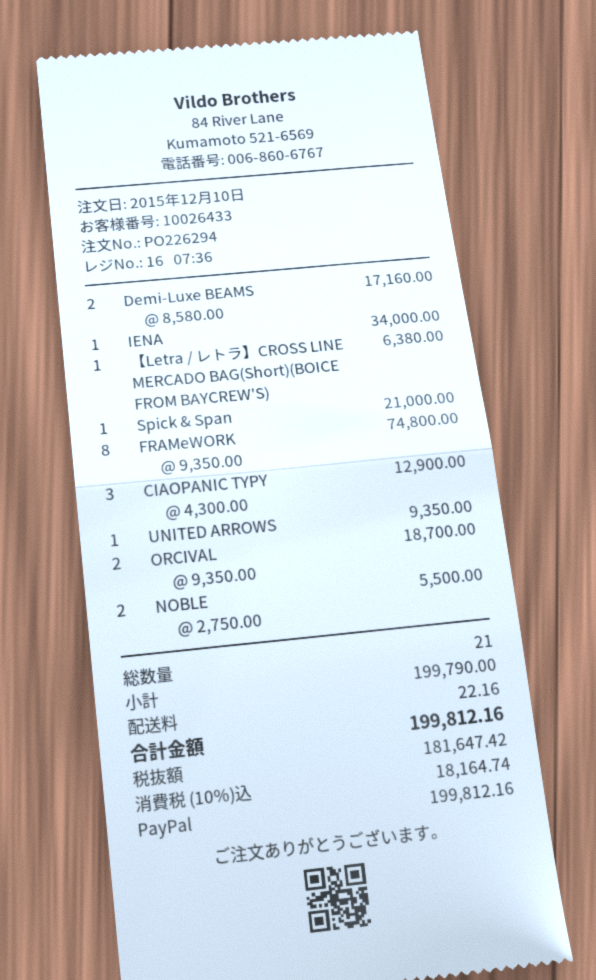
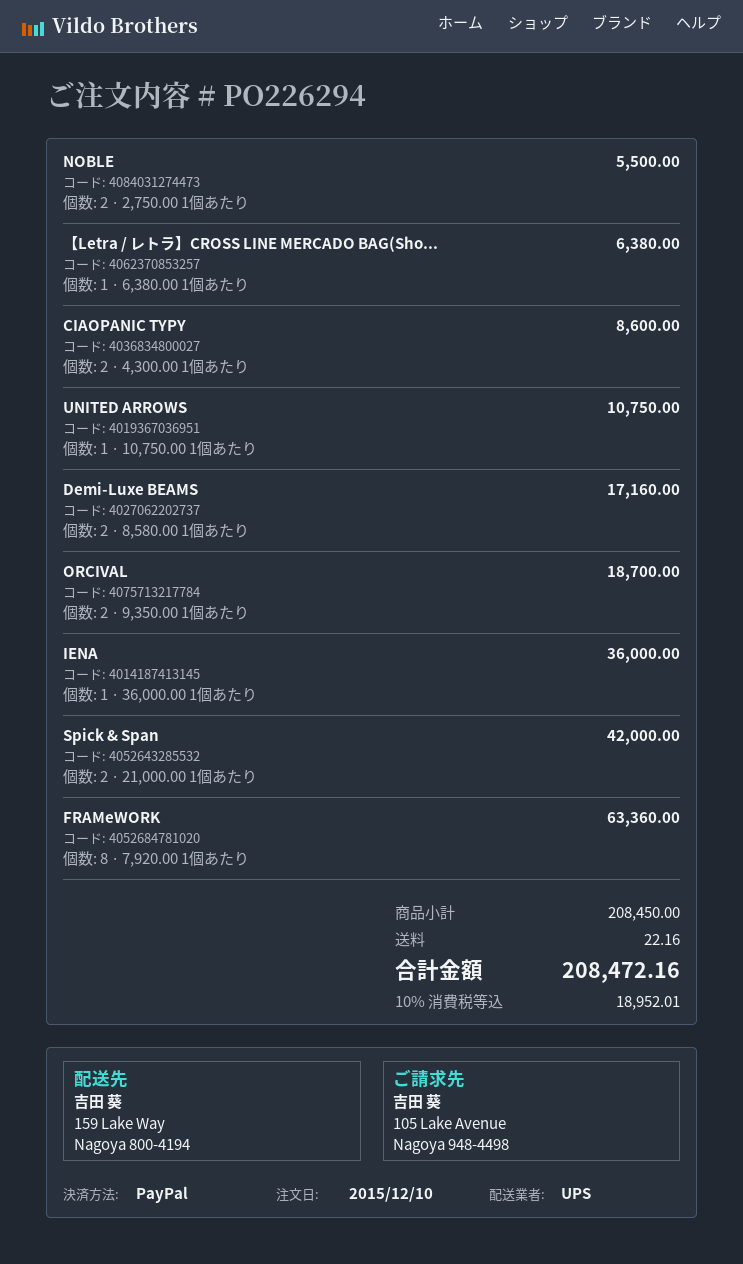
IENA: 1 x 34000.00 = 34000.00 -> 1 x 36000.00 = 36000.00
Spick & Span: 1 x 21000.00 = 21000.00 -> 2 x 21000.00 = 42000.00
FRAMeWORK: 8 x 9350.00 = 74800.00 -> 8 x 7920.00 = 63360.00
CIAOPANIC TYPY: 3 x 4300.00 = 12900.00 -> 2 x 4300.00 = 8600.00
UNITED ARROWS: 1 x 9350.00 = 9350.00 -> 1 x 10750.00 = 10750.00
subtotal: 199790.00 -> 208450.00
tax: 10% = 18164.74 -> 10% = 18952.01
total: 199812.16 -> 208472.16

